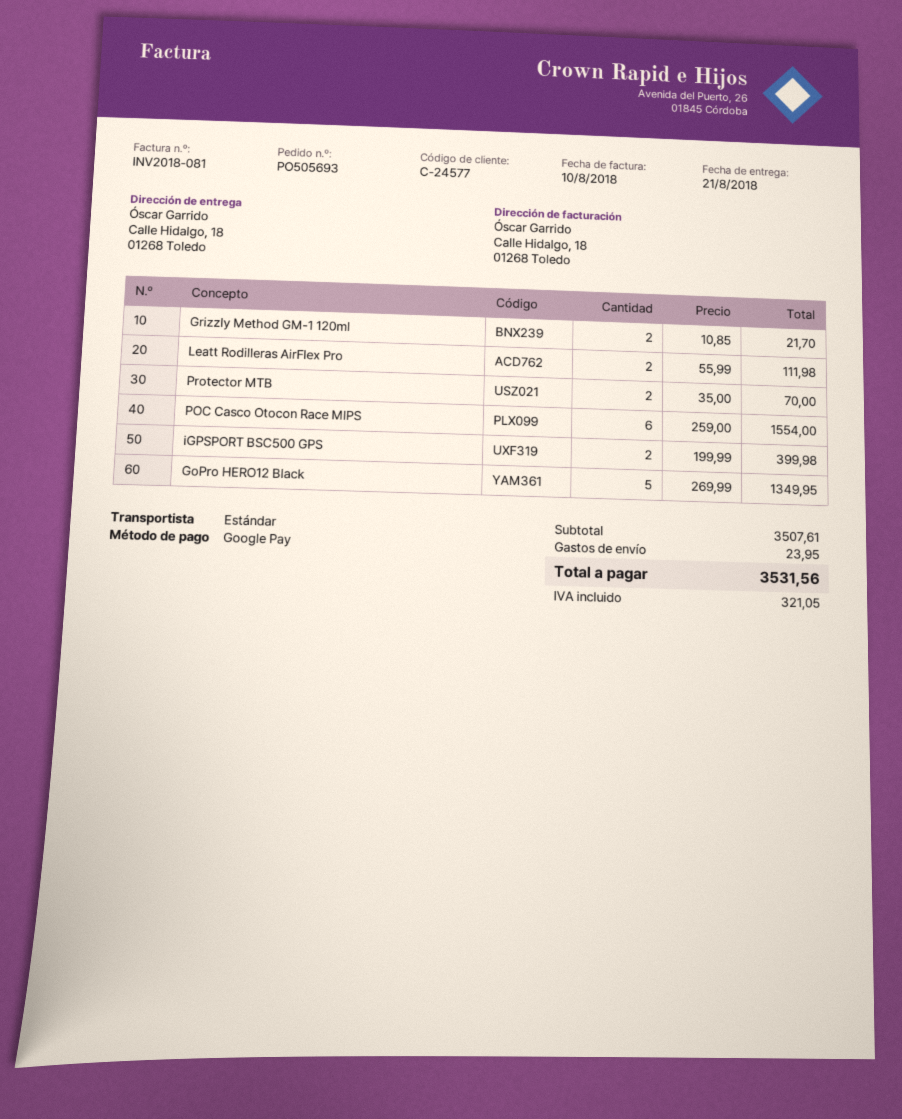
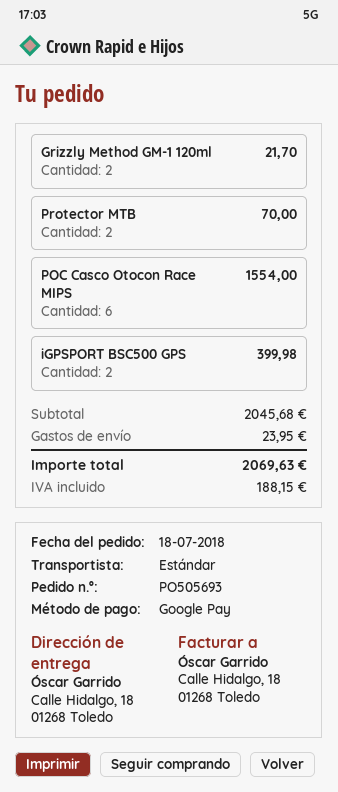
Leatt Rodilleras AirFlex Pro: 2 for 111.98 -> none
GoPro HERO12 Black: 5 for 1349.95 -> none
subtotal: 3507.61 -> 2045.68
tax: 321.05 -> 188.15
total: 3531.56 -> 2069.63

